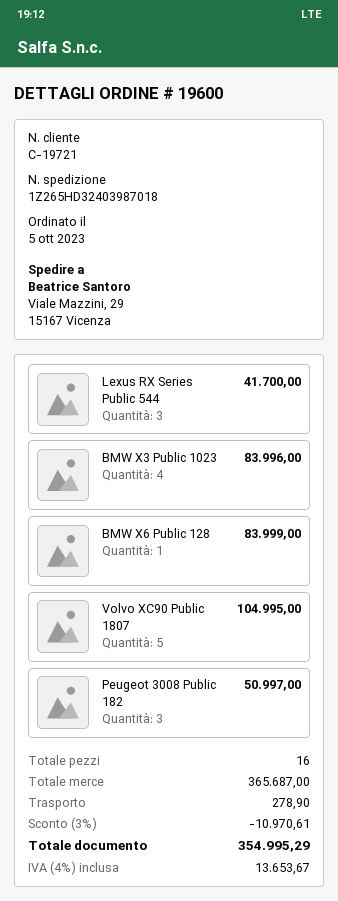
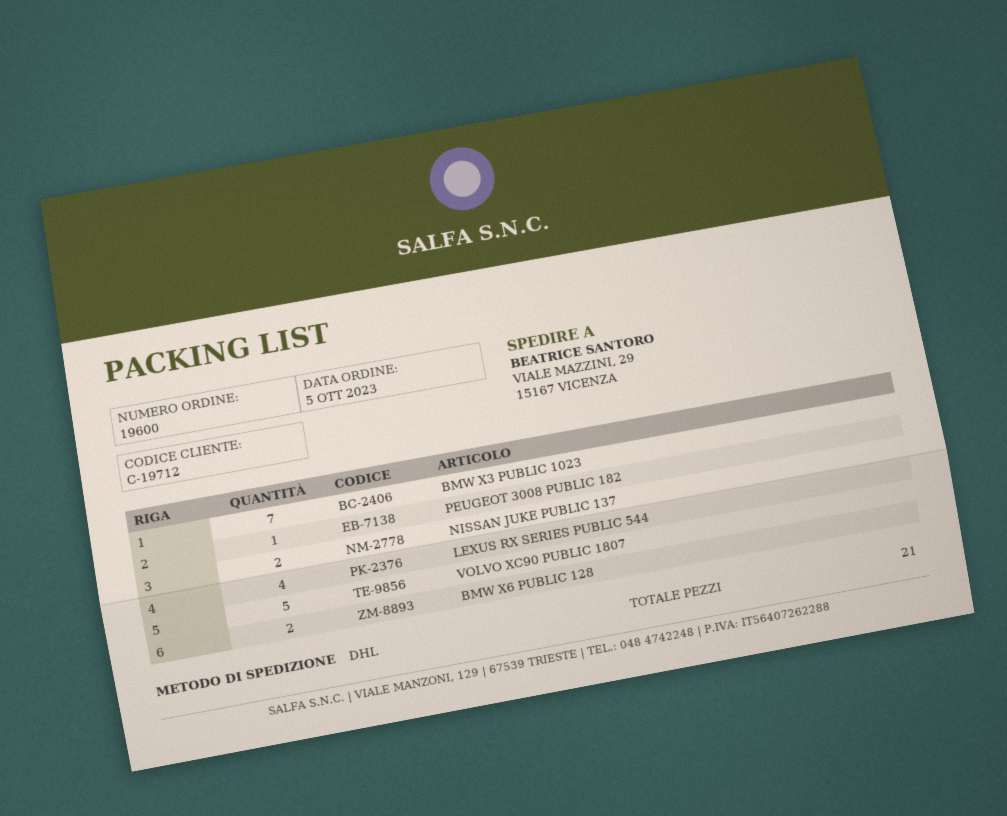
customer number: C-19721 -> C-19712
Lexus RX Series Public 544: 3 -> 4
BMW X3 Public 1023: 4 -> 7
BMW X6 Public 128: 1 -> 2
Peugeot 3008 Public 182: 3 -> 1
NISSAN JUKE PUBLIC 137: none -> 2
total quantity: 16 -> 21

